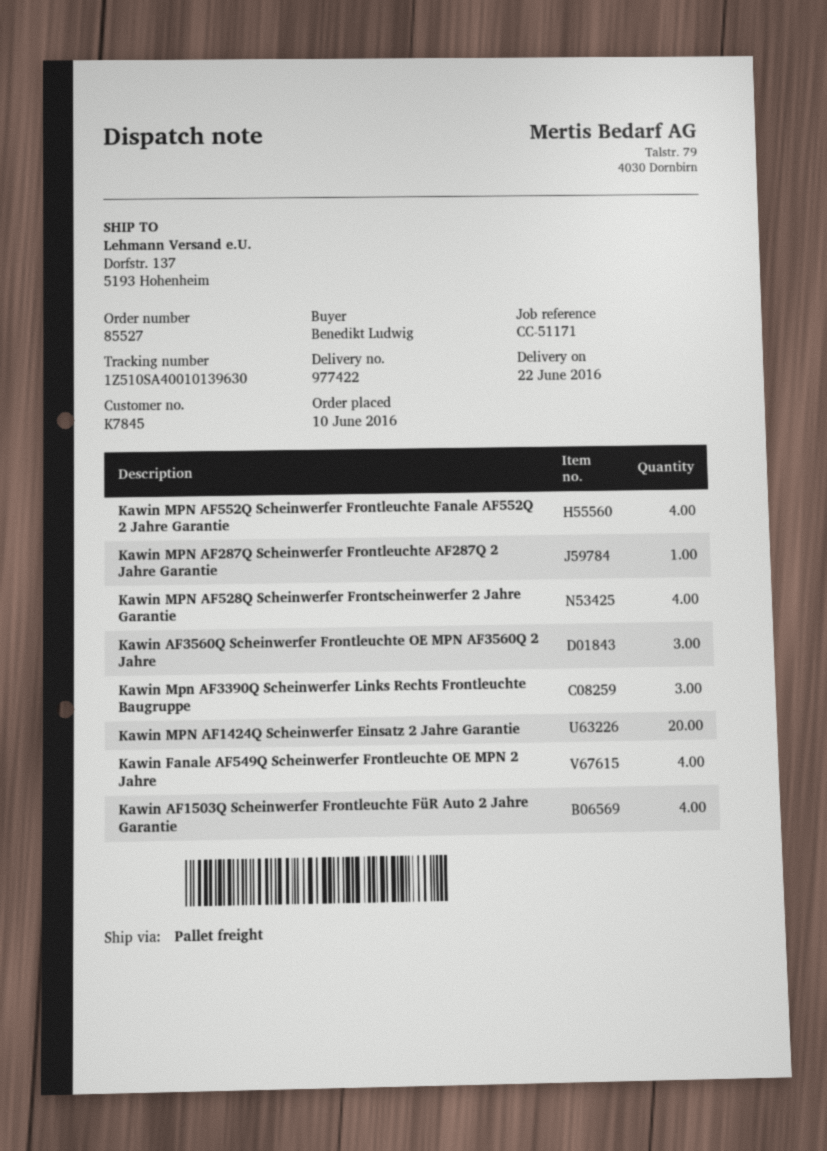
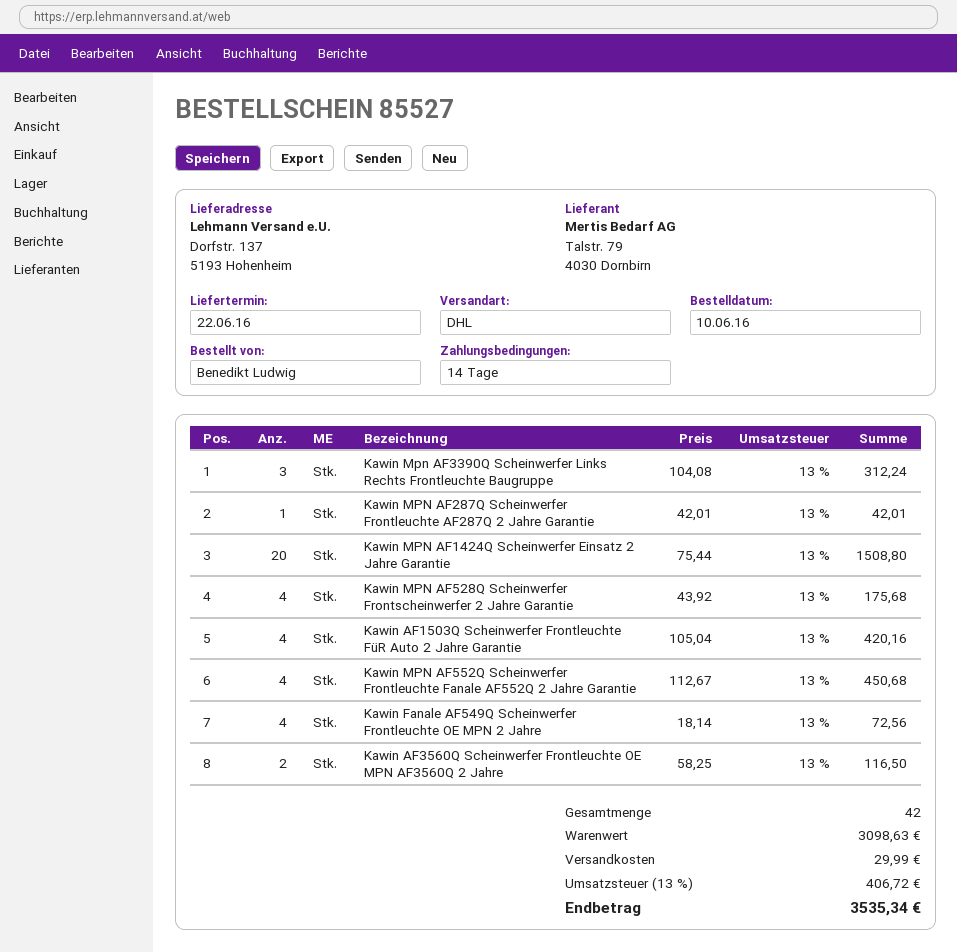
shipping method: pallet freight -> DHL
Kawin AF3560Q Scheinwerfer Frontleuchte OE MPN AF3560Q 2 Jahre: 3 -> 2

